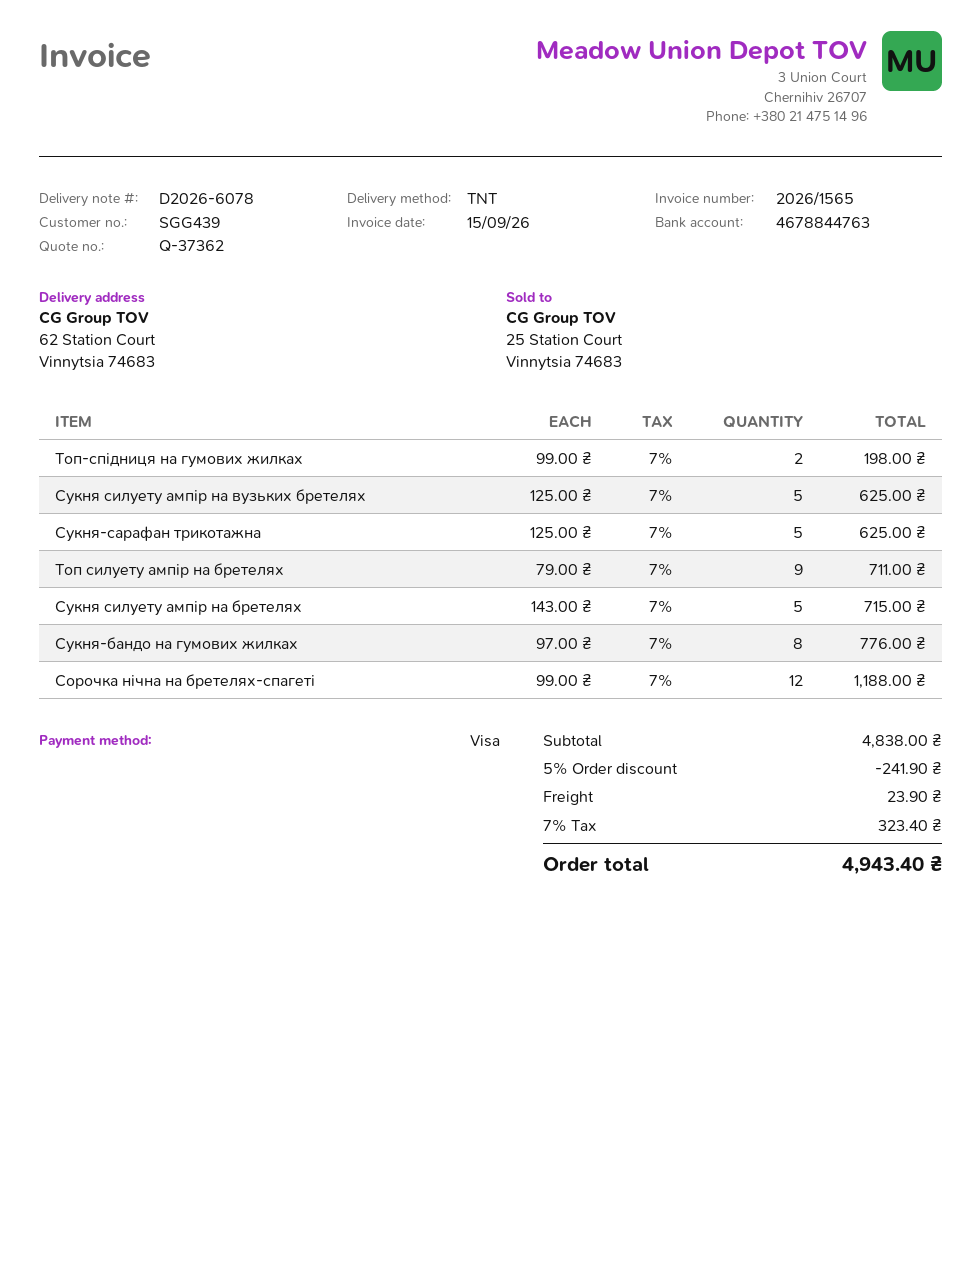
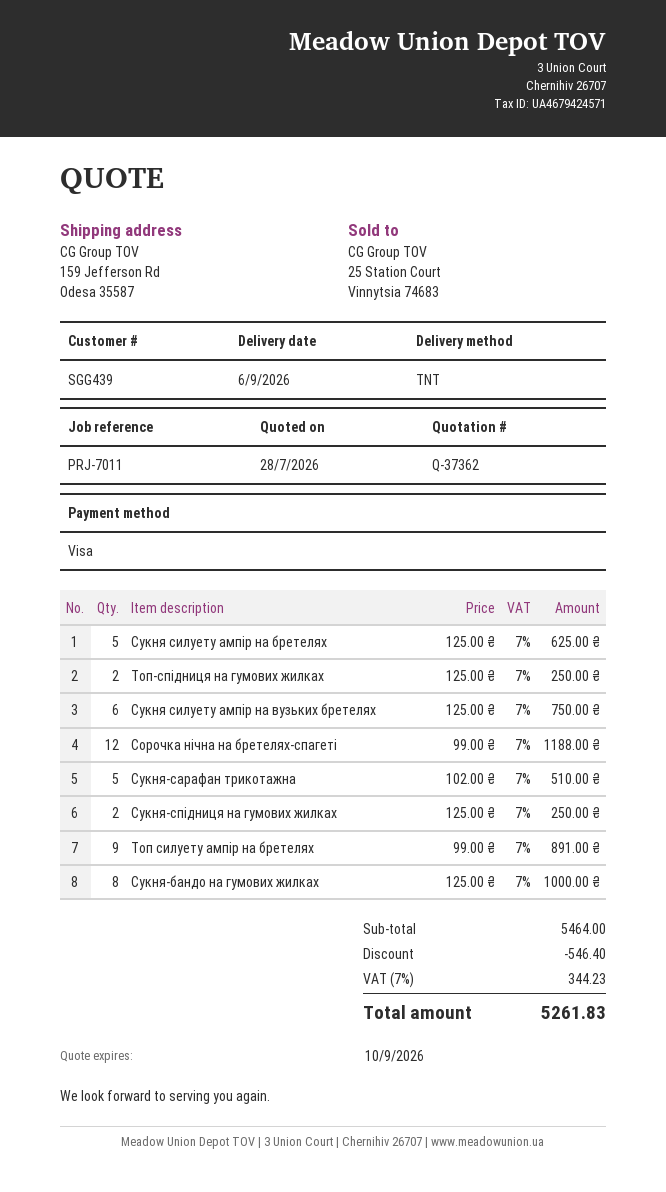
ship to: 62 Station Court, Vinnytsia 74683 -> 159 Jefferson Rd, Odesa 35587
Топ-спідниця на гумових жилках: 2 x 99.00 = 198.00 -> 2 x 125.00 = 250.00
Сукня силуету ампір на вузьких бретелях: 5 x 125.00 = 625.00 -> 6 x 125.00 = 750.00
Сукня-сарафан трикотажна: 5 x 125.00 = 625.00 -> 5 x 102.00 = 510.00
Топ силуету ампір на бретелях: 9 x 79.00 = 711.00 -> 9 x 99.00 = 891.00
Сукня силуету ампір на бретелях: 5 x 143.00 = 715.00 -> 5 x 125.00 = 625.00
Сукня-бандо на гумових жилках: 8 x 97.00 = 776.00 -> 8 x 125.00 = 1000.00
Сукня-спідниця на гумових жилках: none -> 2 x 125.00 = 250.00
subtotal: 4838.00 -> 5464.00
discount: 241.90 -> 546.40
shipping: 23.90 -> none
tax: 7% = 323.40 -> 7% = 344.23
total: 4943.40 -> 5261.83

